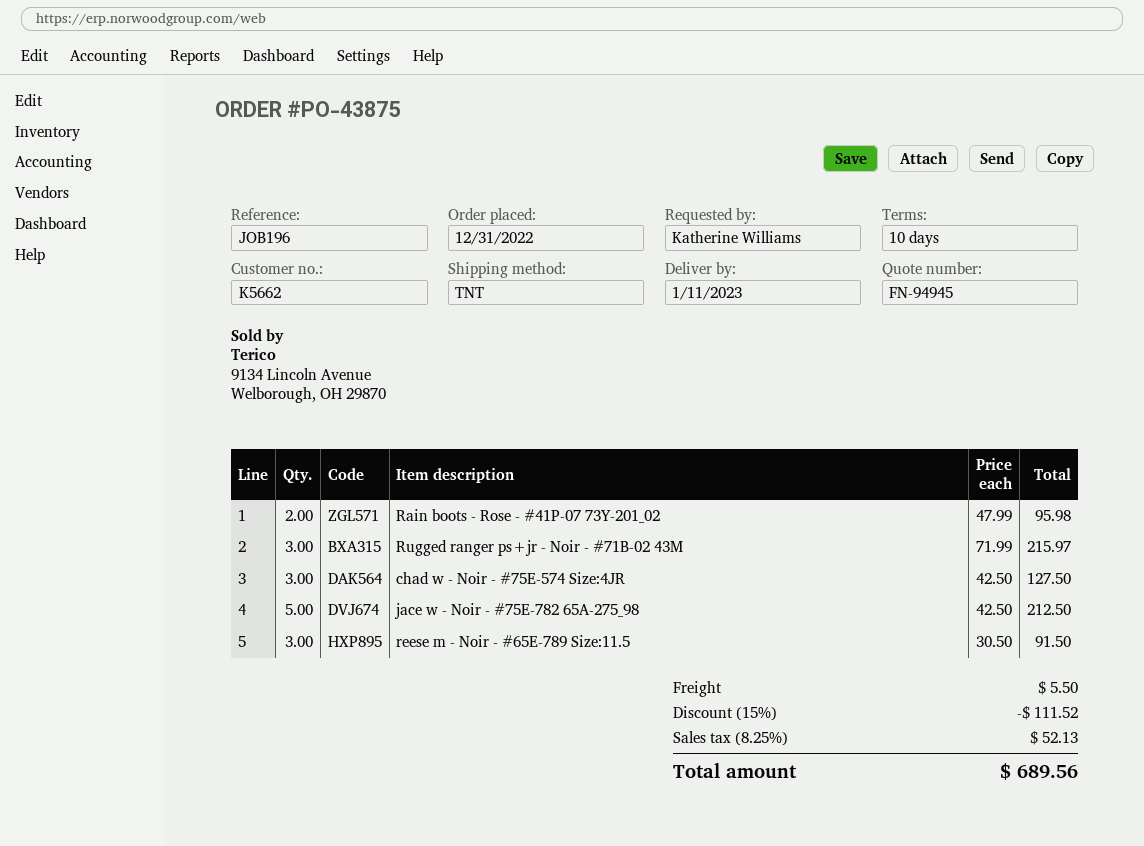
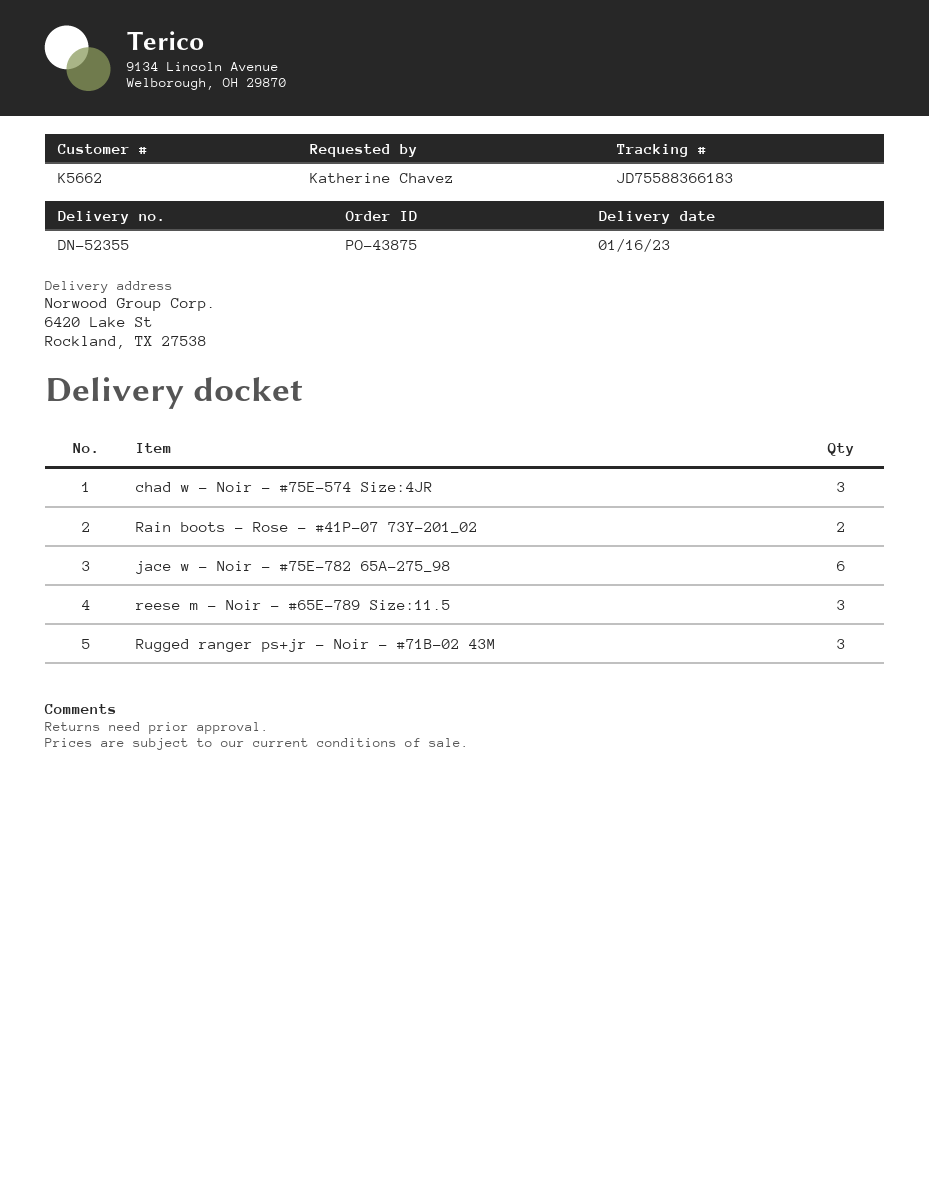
delivery date: 2023-01-11 -> 2023-01-16
ordered by: Katherine Williams -> Katherine Chavez
jace w - Noir - #75E-782 65A-275_98: 5 -> 6

